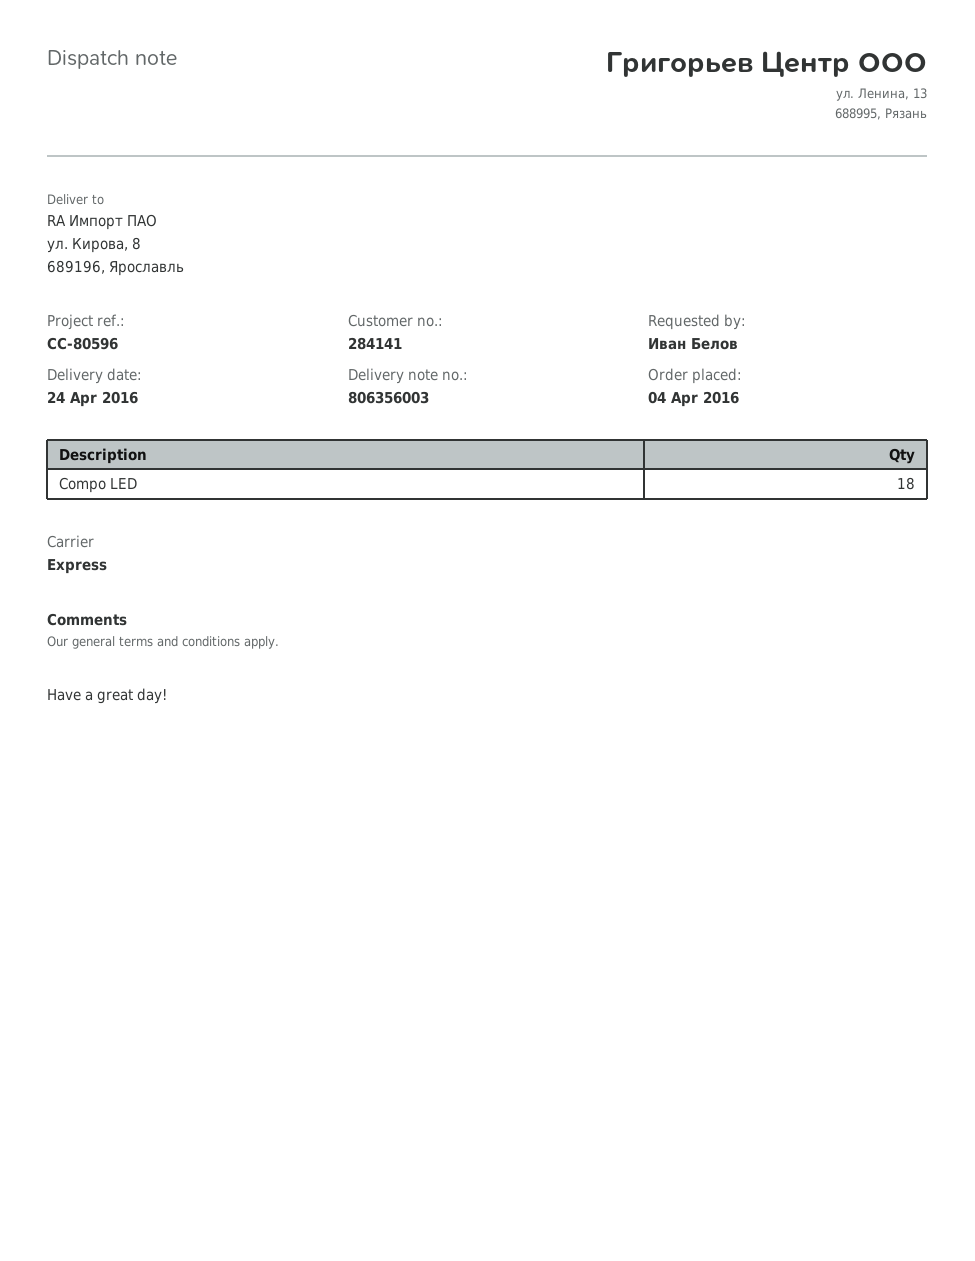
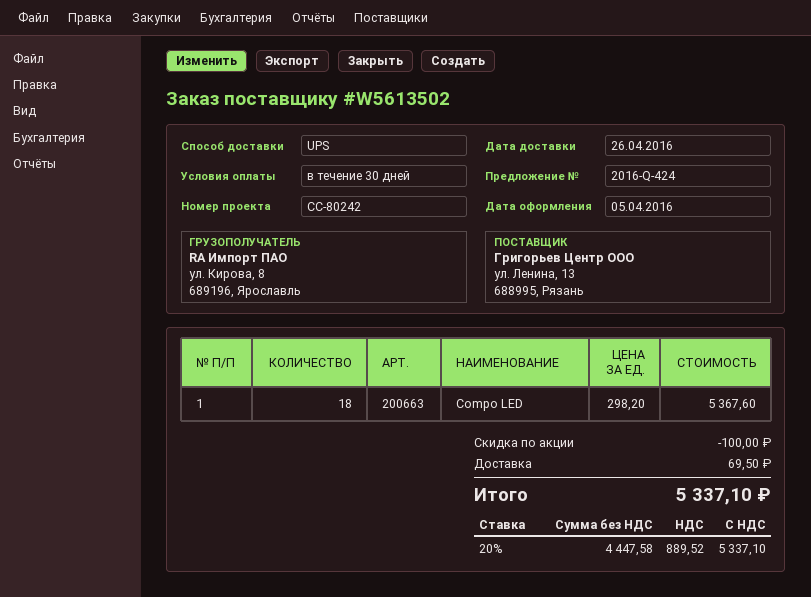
order date: 2016-04-04 -> 2016-04-05
delivery date: 2016-04-24 -> 2016-04-26
reference: CC-80596 -> CC-80242
shipping method: express -> UPS

